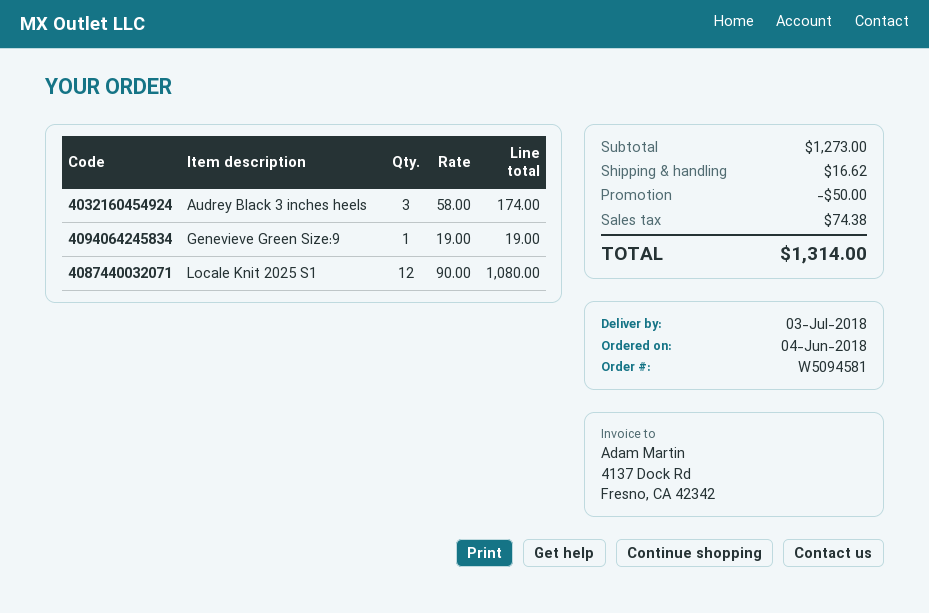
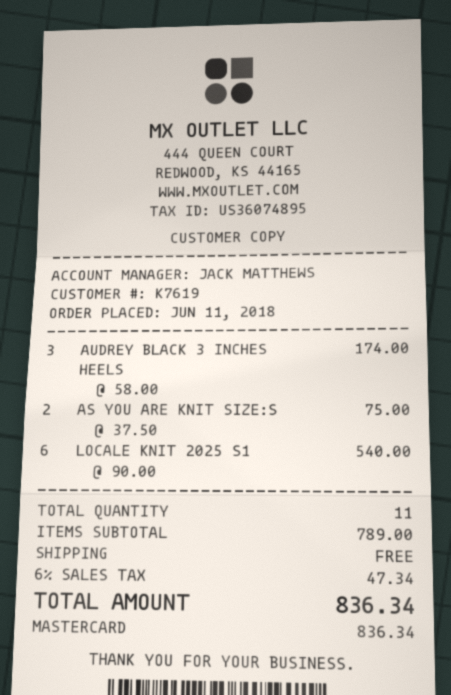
order date: 2018-06-04 -> 2018-06-11
Genevieve Green Size:9: 1 x 19.00 = 19.00 -> none
Locale Knit 2025 S1: 12 x 90.00 = 1080.00 -> 6 x 90.00 = 540.00
AS YOU ARE KNIT SIZE:S: none -> 2 x 37.50 = 75.00
subtotal: 1273.00 -> 789.00
discount: 50.00 -> none
shipping: 16.62 -> 0.00
tax: 74.38 -> 47.34
total: 1314.00 -> 836.34

